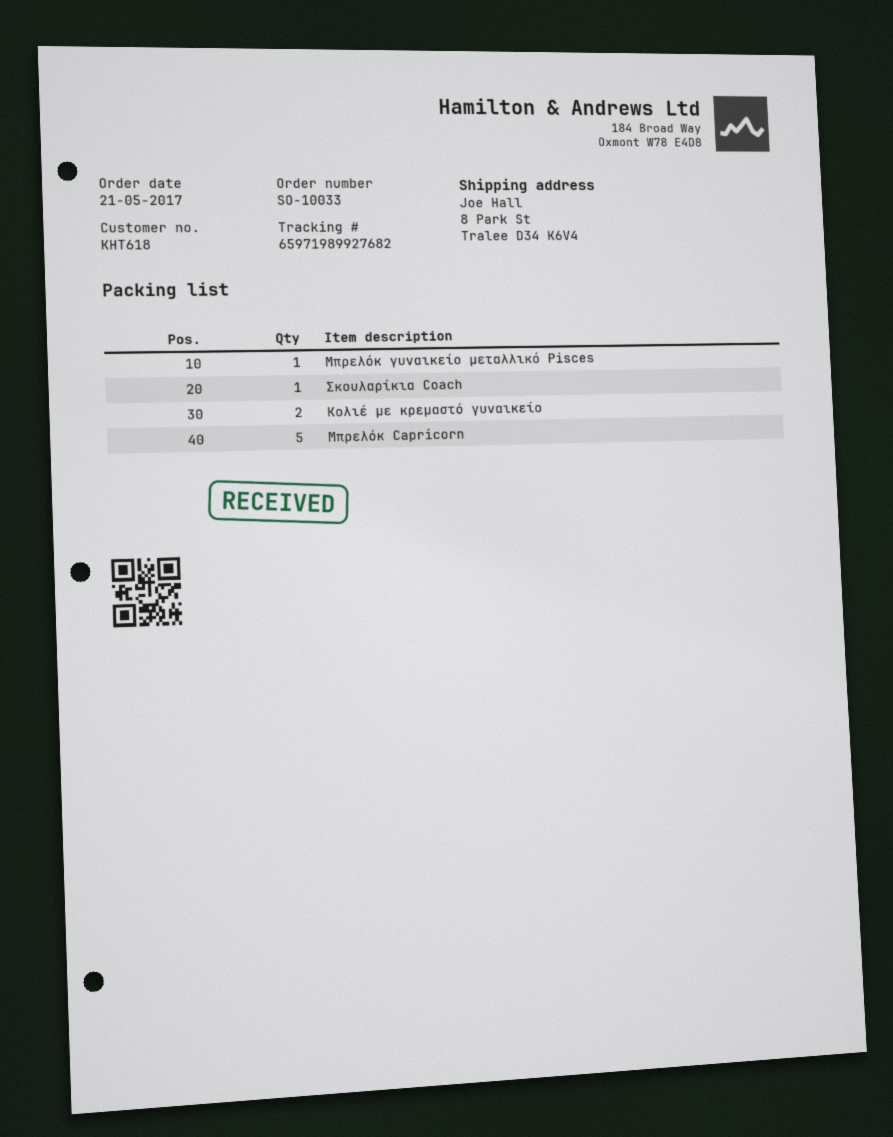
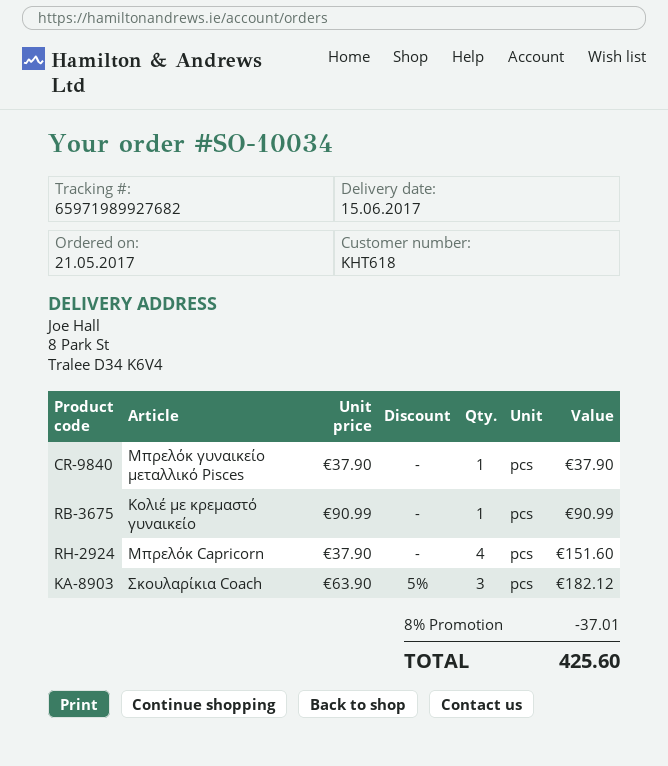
order number: SO-10033 -> SO-10034
Σκουλαρίκια Coach: 1 -> 3
Κολιέ με κρεμαστό γυναικείο: 2 -> 1
Μπρελόκ Capricorn: 5 -> 4

